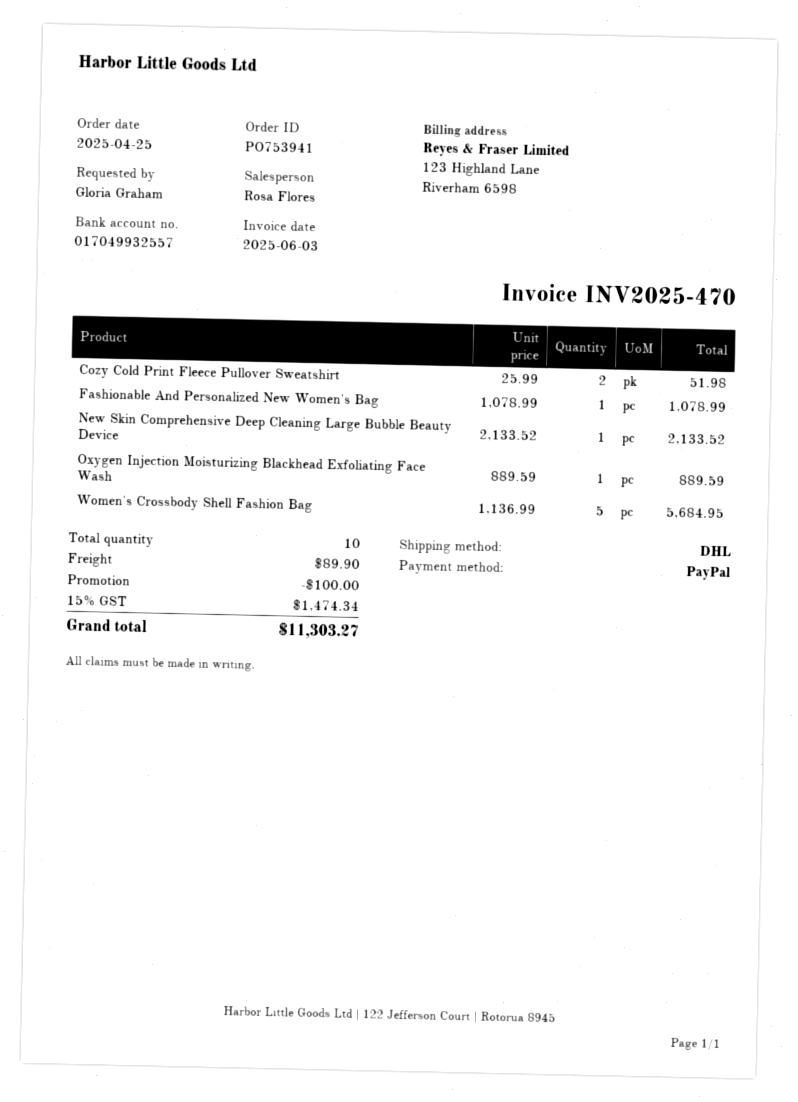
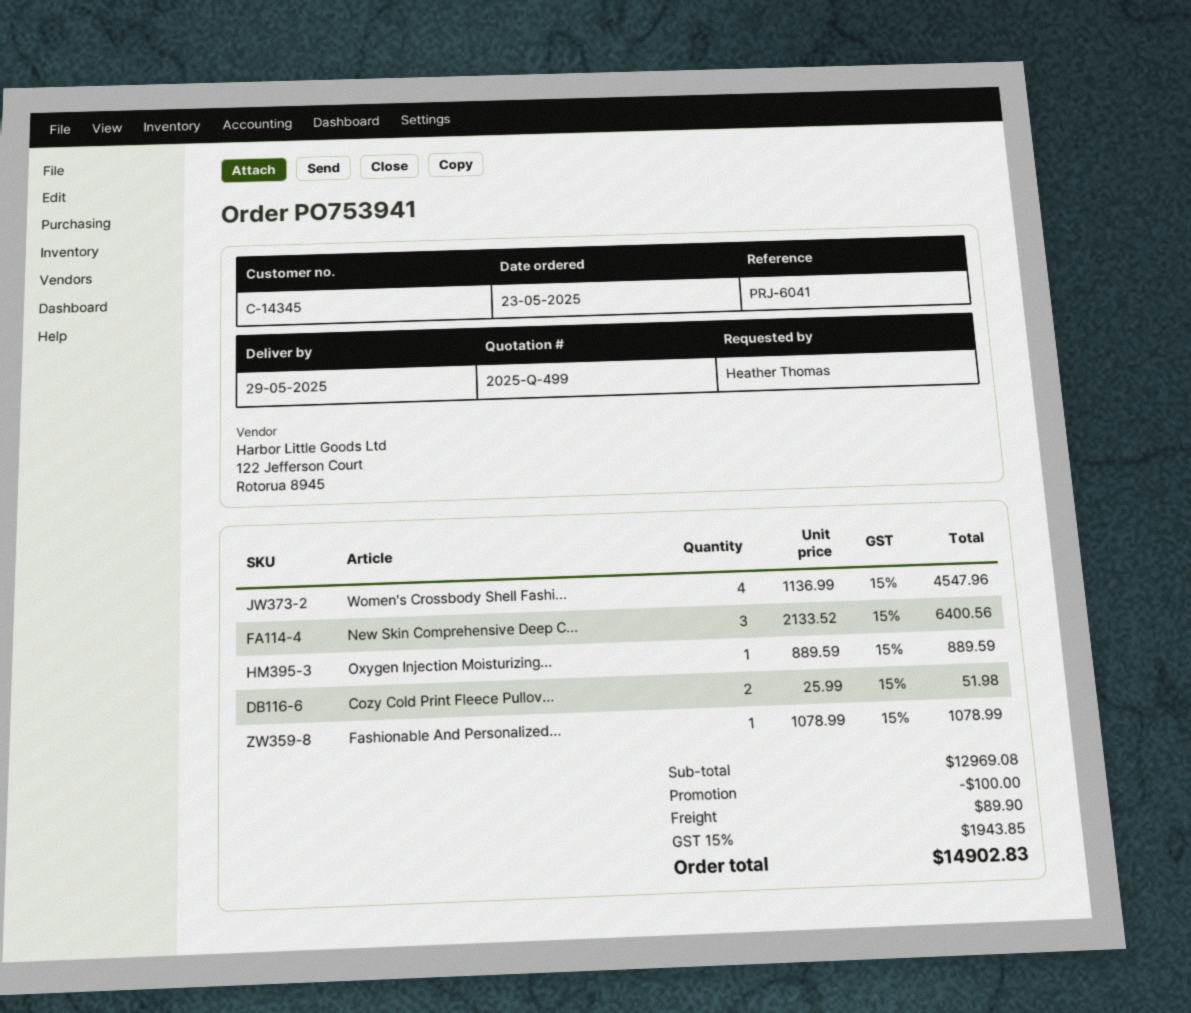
order date: 2025-04-25 -> 2025-05-23
ordered by: Gloria Graham -> Heather Thomas
New Skin Comprehensive Deep Cleaning Large Bubble Beauty Device: 1 x 2133.52 = 2133.52 -> 3 x 2133.52 = 6400.56
Women's Crossbody Shell Fashion Bag: 5 x 1136.99 = 5684.95 -> 4 x 1136.99 = 4547.96
tax: 15% = 1474.34 -> 15% = 1943.85
total: 11303.27 -> 14902.83

